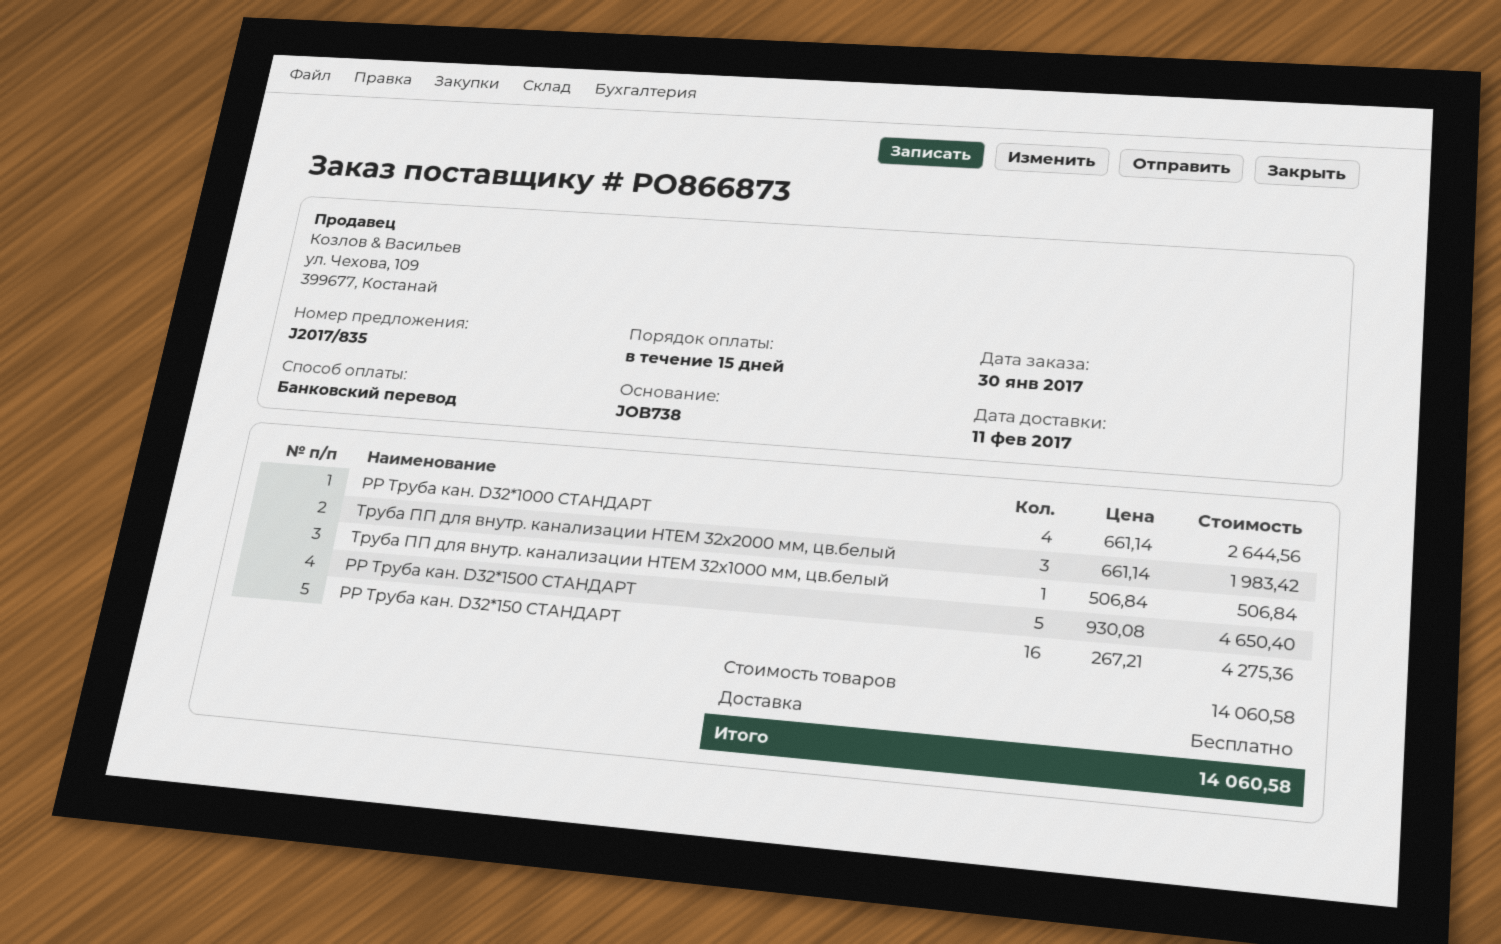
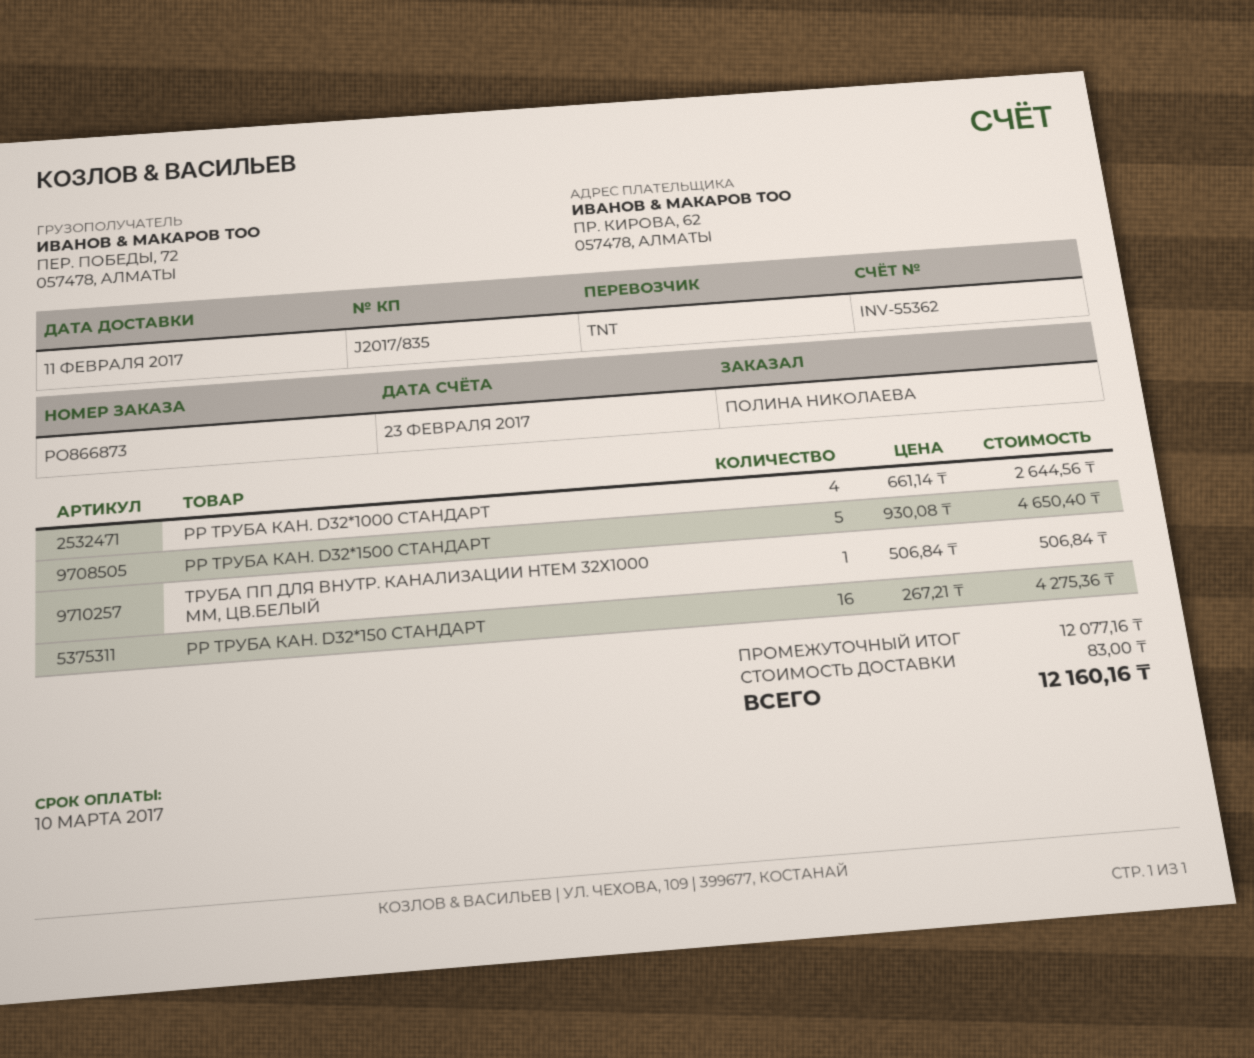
Труба ПП для внутр. канализации HTEM 32х2000 мм, цв.белый: 3 x 661.14 = 1983.42 -> none
subtotal: 14060.58 -> 12077.16
shipping: 0.00 -> 83.00
total: 14060.58 -> 12160.16

